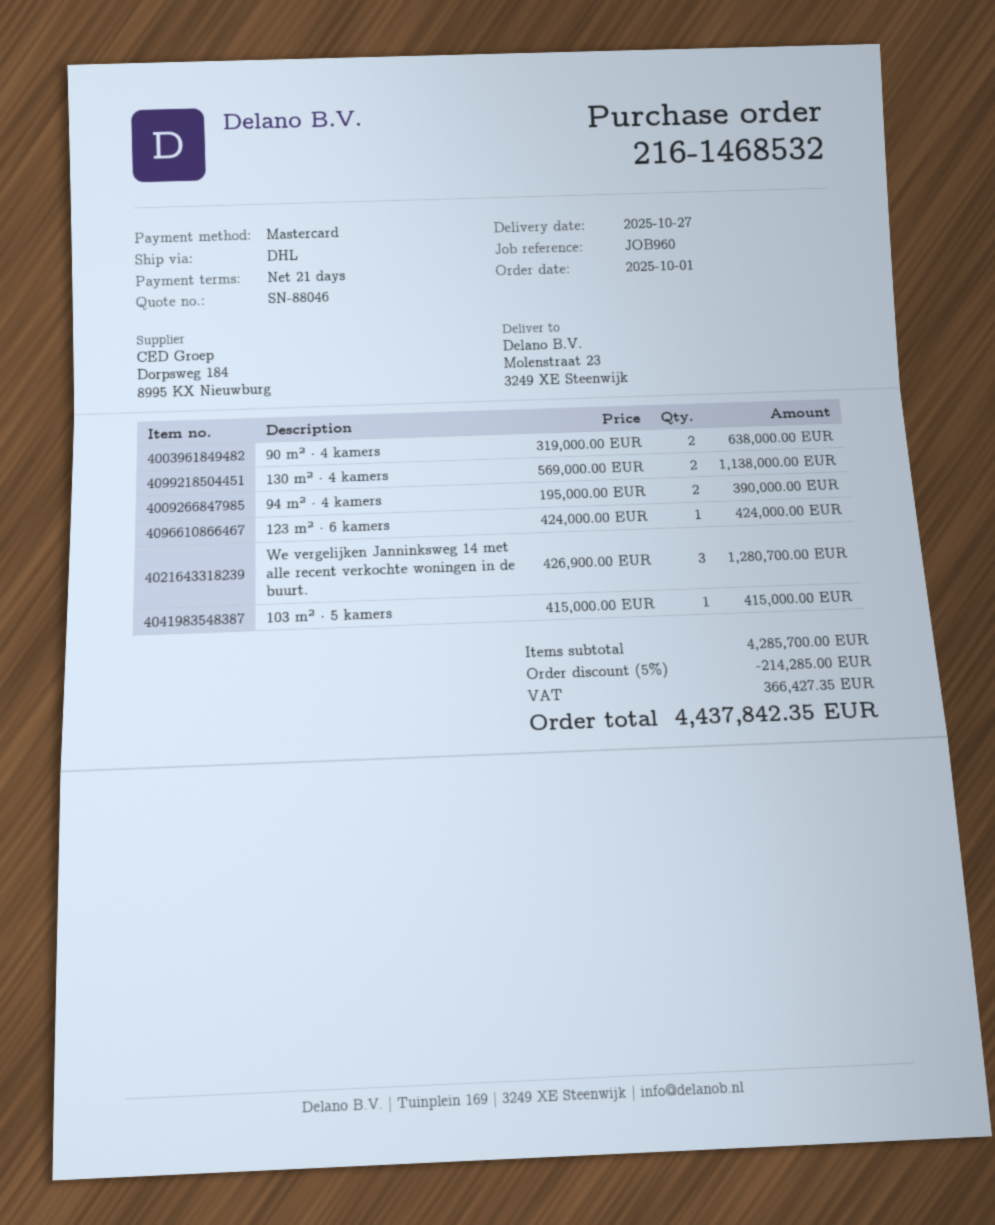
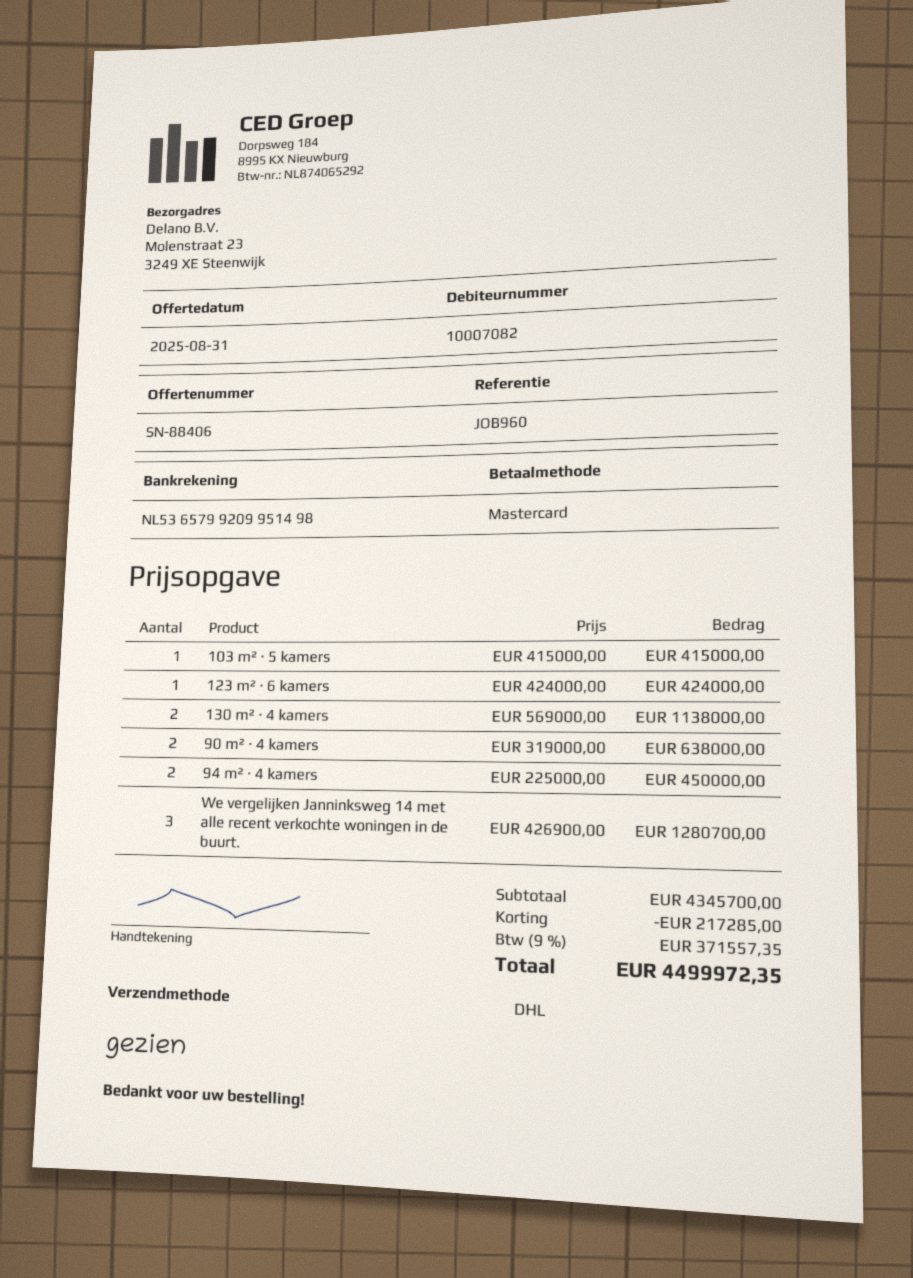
quote number: SN-88046 -> SN-88406
94 m² · 4 kamers: 2 x 195000.00 = 390000.00 -> 2 x 225000.00 = 450000.00
subtotal: 4285700.00 -> 4345700.00
discount: 214285.00 -> 217285.00
tax: 366427.35 -> 371557.35
total: 4437842.35 -> 4499972.35

